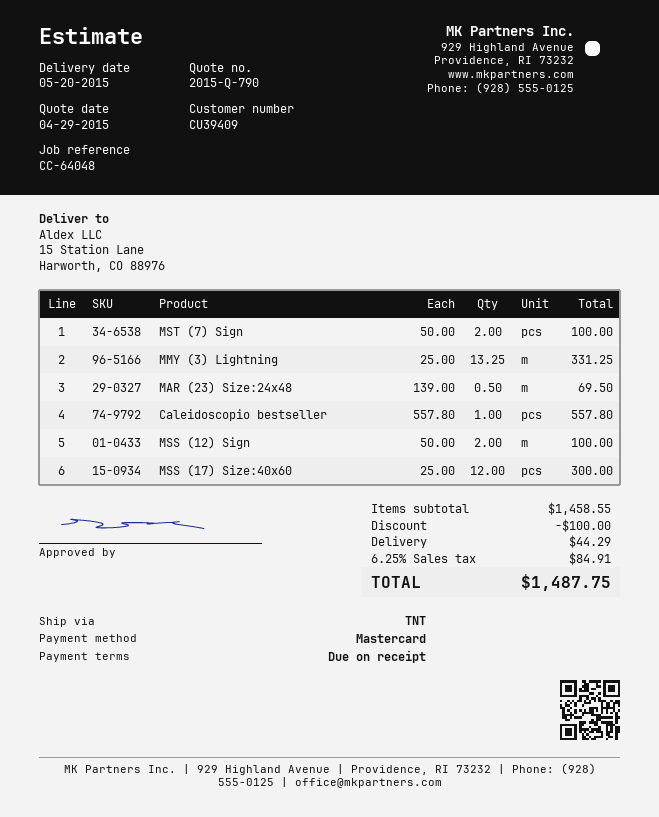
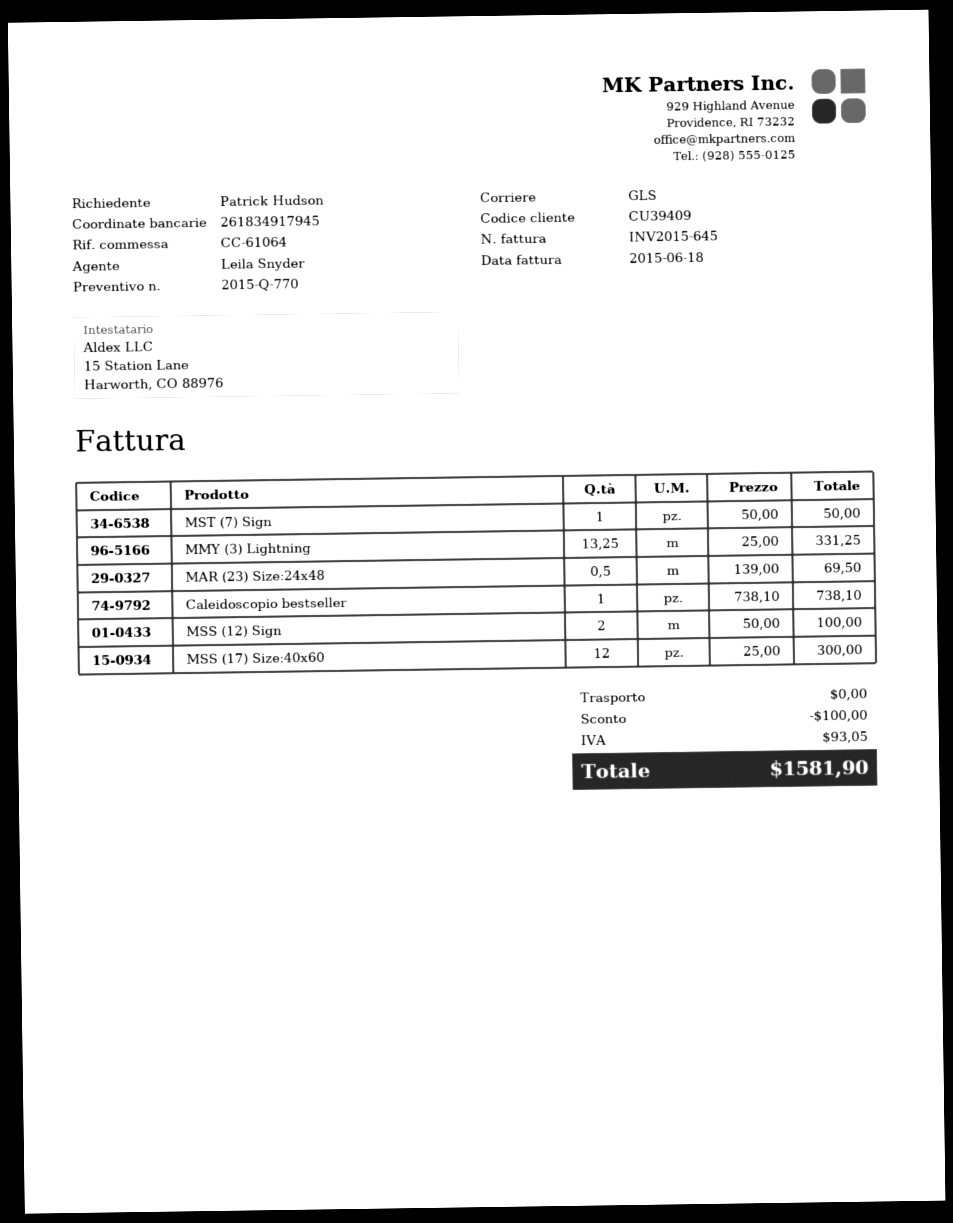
quote number: 2015-Q-790 -> 2015-Q-770
reference: CC-64048 -> CC-61064
shipping method: TNT -> GLS
MST (7) Sign: 2 x 50.00 = 100.00 -> 1 x 50.00 = 50.00
Caleidoscopio bestseller: 1 x 557.80 = 557.80 -> 1 x 738.10 = 738.10
shipping: 44.29 -> 0.00
tax: 84.91 -> 93.05
total: 1487.75 -> 1581.90

